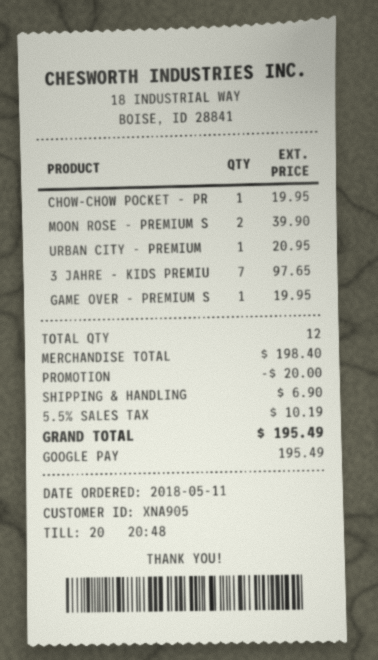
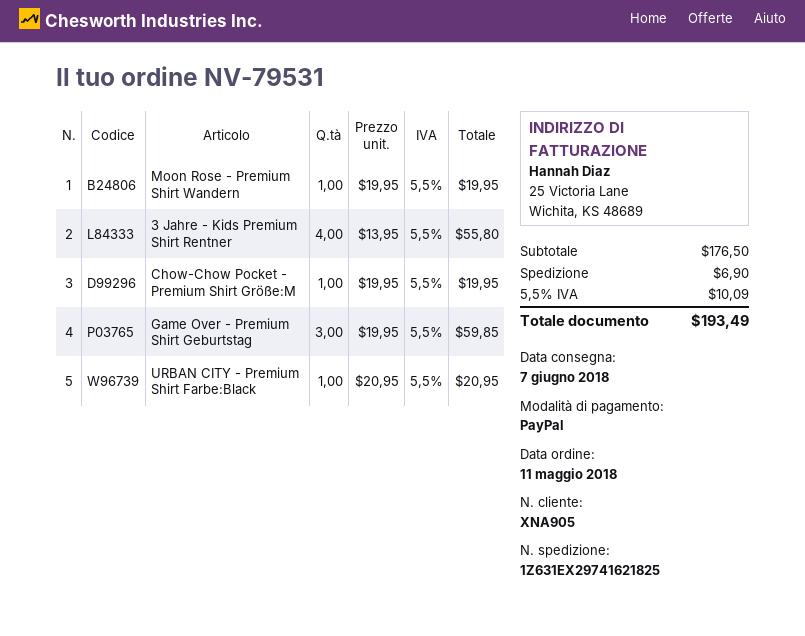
payment method: Google Pay -> PayPal
MOON ROSE - PREMIUM S: 2 for 39.90 -> 1 for 19.95
3 JAHRE - KIDS PREMIU: 7 for 97.65 -> 4 for 55.80
GAME OVER - PREMIUM S: 1 for 19.95 -> 3 for 59.85
subtotal: 198.40 -> 176.50
discount: 20.00 -> none
tax: 5.5% = 10.19 -> 5.5% = 10.09
total: 195.49 -> 193.49

